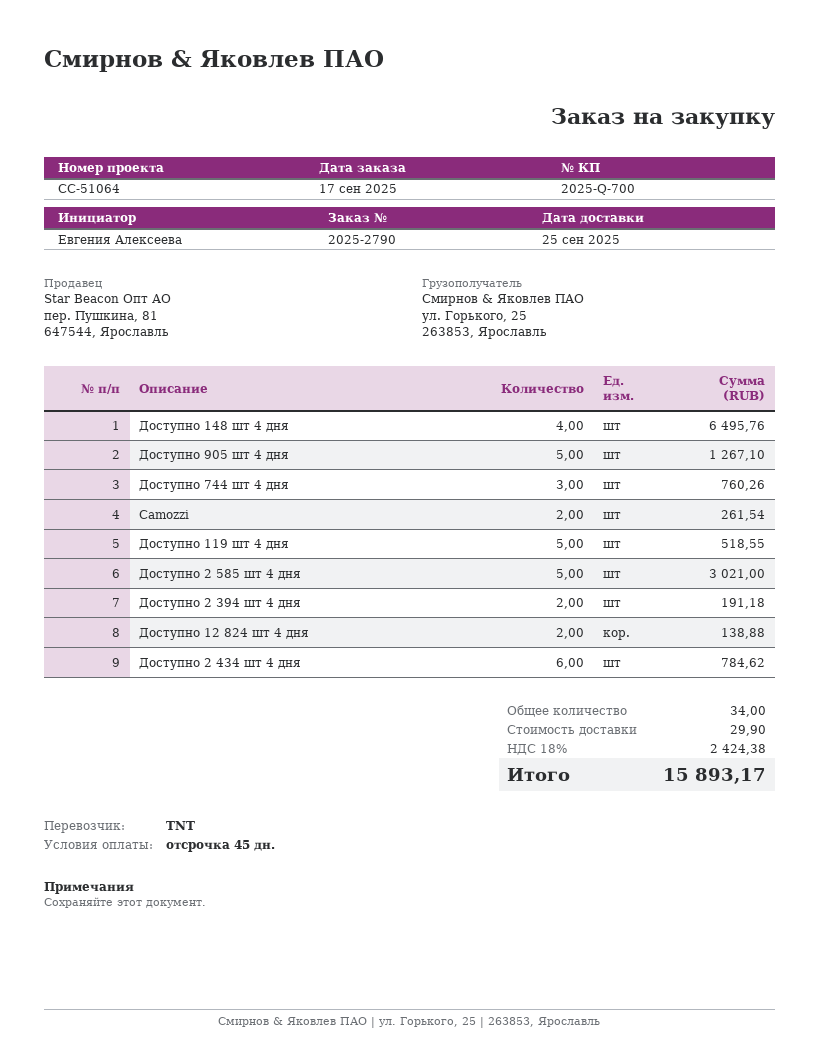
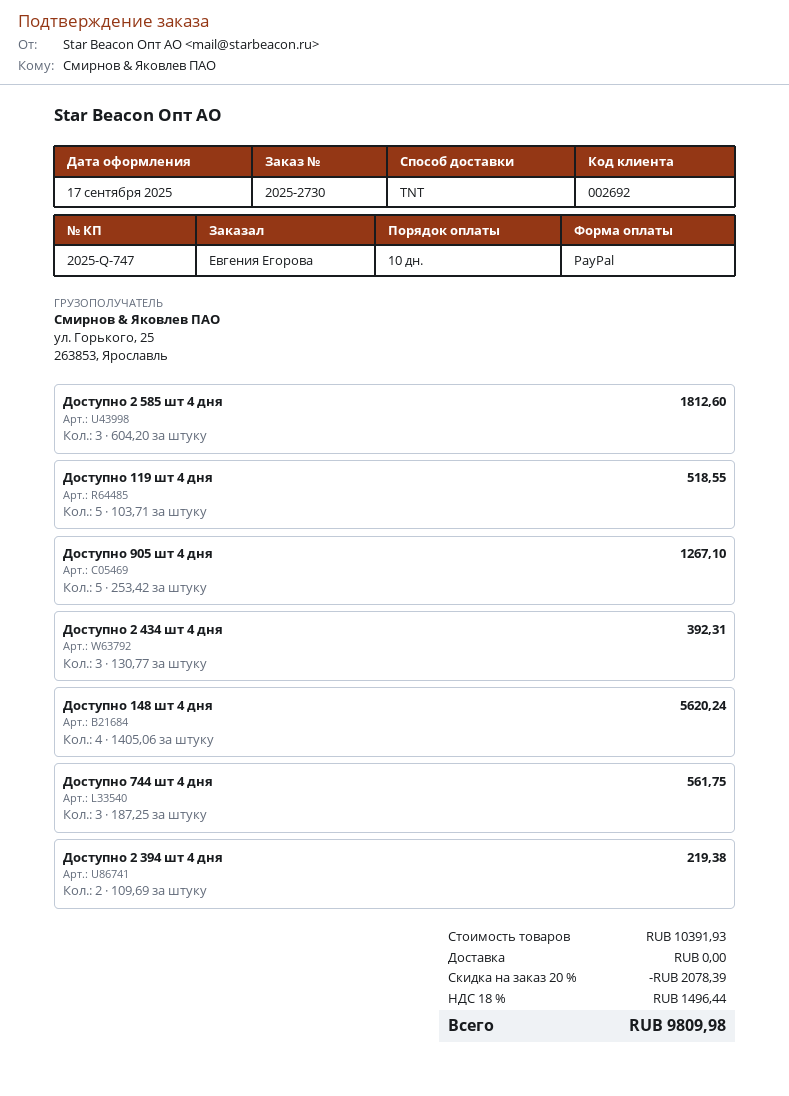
quote number: 2025-Q-700 -> 2025-Q-747
order number: 2025-2790 -> 2025-2730
payment terms: 45 days -> 10 days
ordered by: Евгения Алексеева -> Евгения Егорова
Доступно 148 шт 4 дня: 4 for 6495.76 -> 4 for 5620.24
Доступно 744 шт 4 дня: 3 for 760.26 -> 3 for 561.75
Camozzi: 2 for 261.54 -> none
Доступно 2 585 шт 4 дня: 5 for 3021.00 -> 3 for 1812.60
Доступно 2 394 шт 4 дня: 2 for 191.18 -> 2 for 219.38
Доступно 12 824 шт 4 дня: 2 for 138.88 -> none
Доступно 2 434 шт 4 дня: 6 for 784.62 -> 3 for 392.31
discount: none -> 20% = 2078.39
shipping: 29.90 -> 0.00
tax: 18% = 2424.38 -> 18% = 1496.44
total: 15893.17 -> 9809.98

